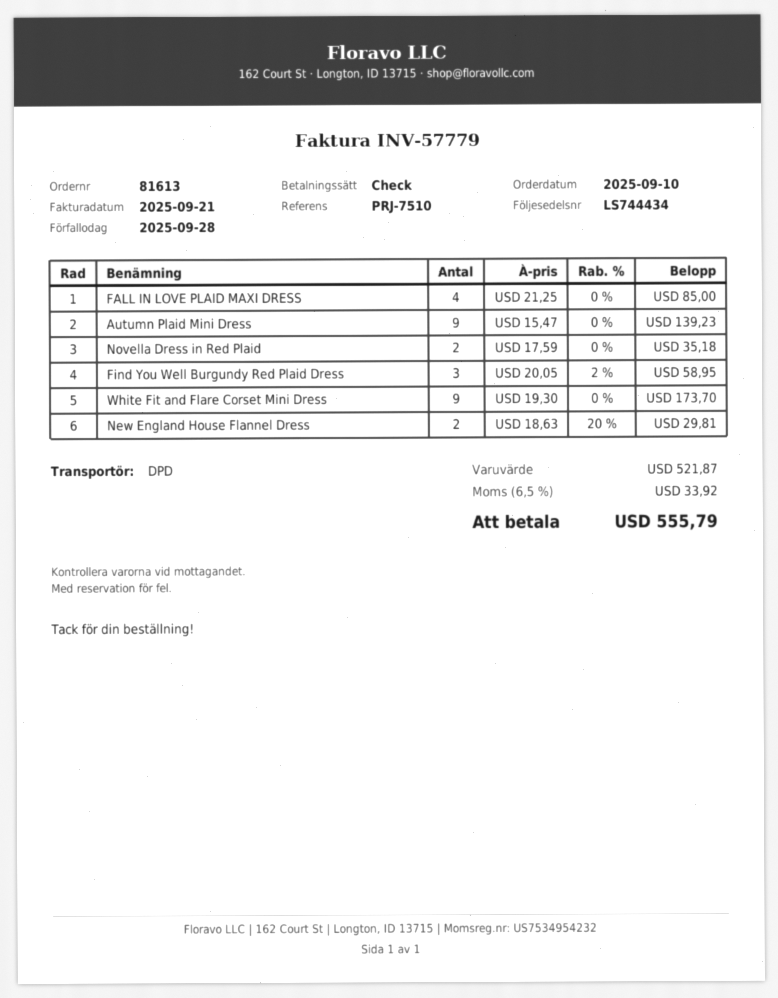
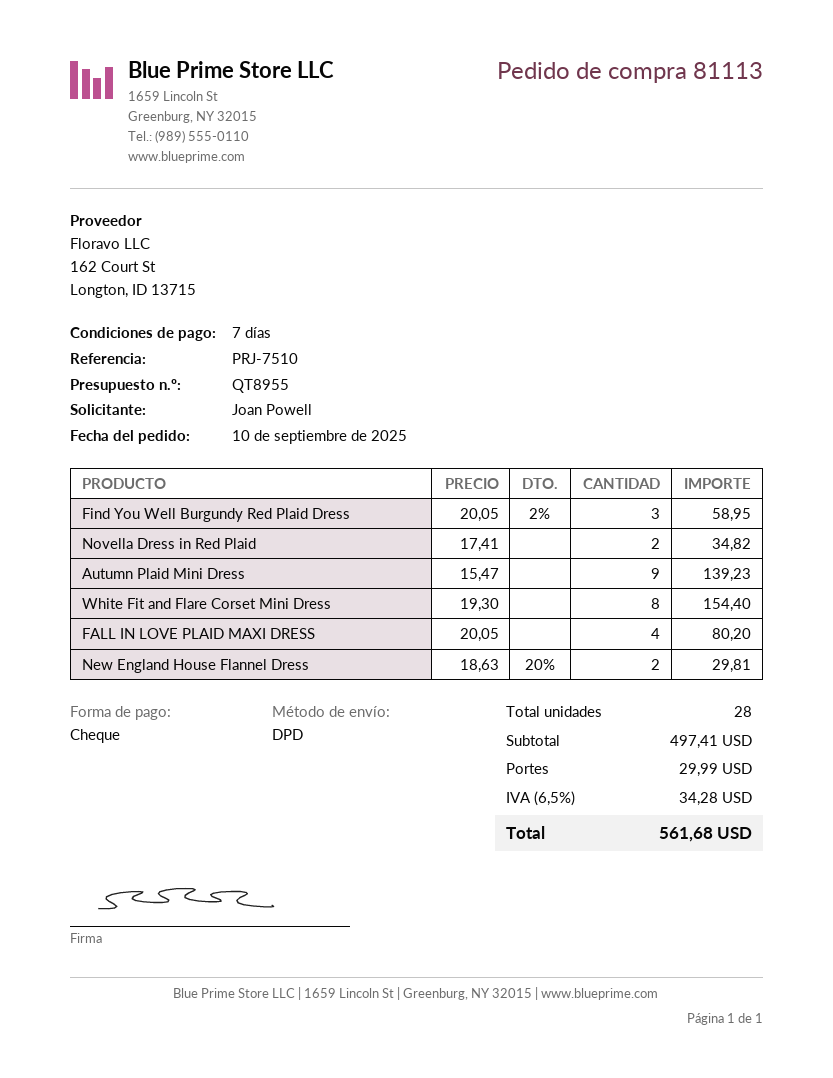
order number: 81613 -> 81113
FALL IN LOVE PLAID MAXI DRESS: 4 x 21.25 = 85.00 -> 4 x 20.05 = 80.20
Novella Dress in Red Plaid: 2 x 17.59 = 35.18 -> 2 x 17.41 = 34.82
White Fit and Flare Corset Mini Dress: 9 x 19.30 = 173.70 -> 8 x 19.30 = 154.40
subtotal: 521.87 -> 497.41
shipping: none -> 29.99
tax: 6.5% = 33.92 -> 6.5% = 34.28
total: 555.79 -> 561.68

